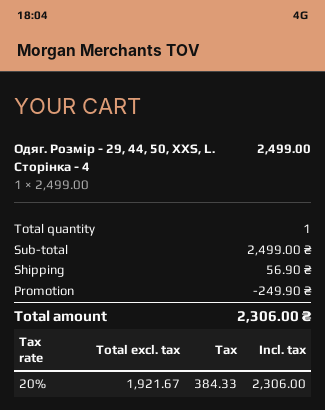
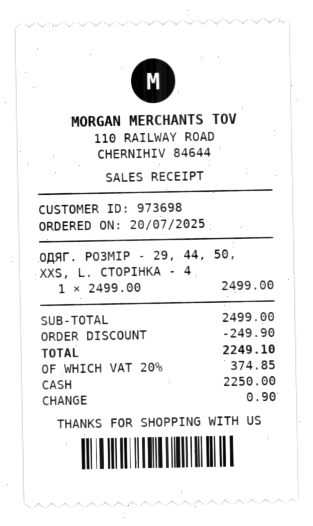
shipping: 56.90 -> none
tax: 20% = 384.33 -> 20% = 374.85
total: 2306.00 -> 2249.10

